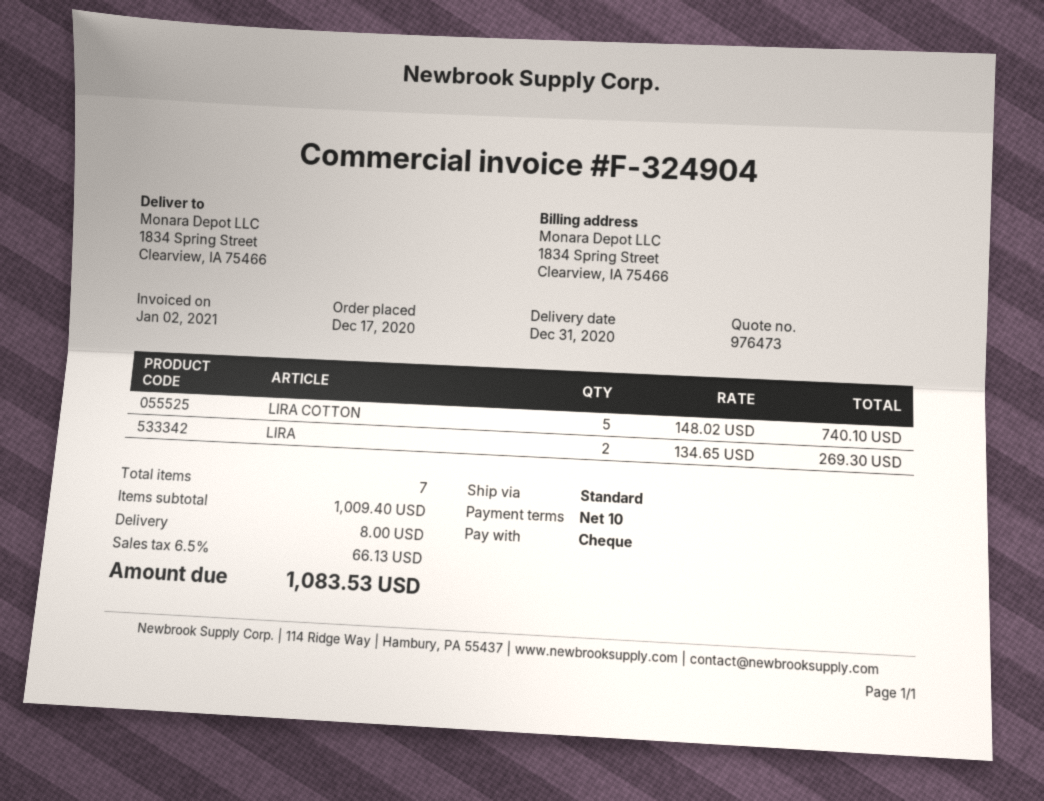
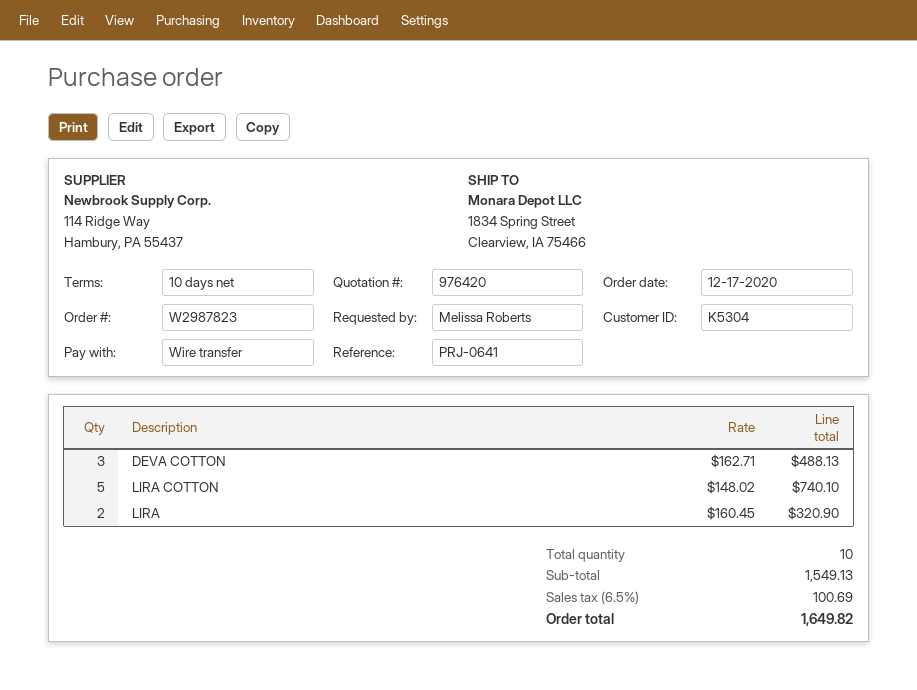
quote number: 976473 -> 976420
payment method: cheque -> bank transfer
LIRA: 2 x 134.65 = 269.30 -> 2 x 160.45 = 320.90
DEVA COTTON: none -> 3 x 162.71 = 488.13
total quantity: 7 -> 10
subtotal: 1009.40 -> 1549.13
shipping: 8.00 -> none
tax: 6.5% = 66.13 -> 6.5% = 100.69
total: 1083.53 -> 1649.82

